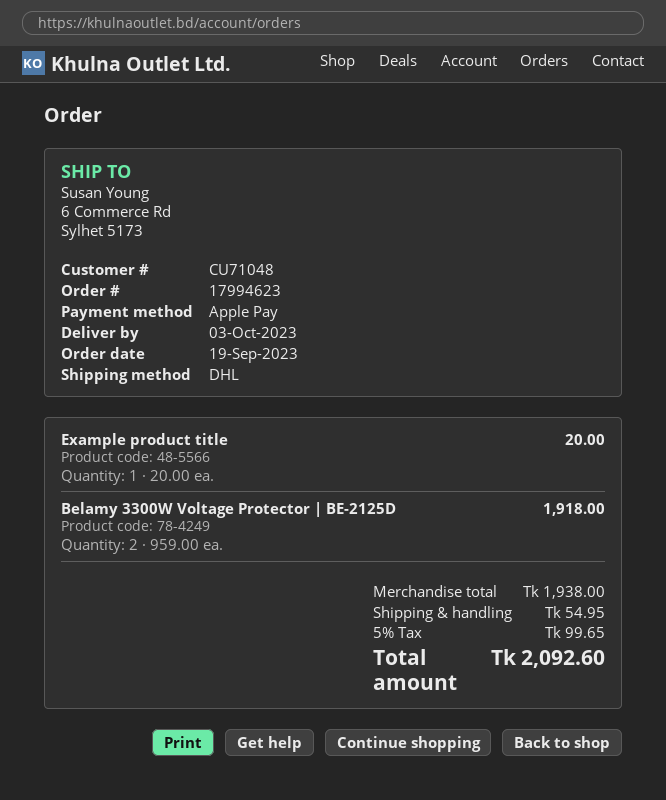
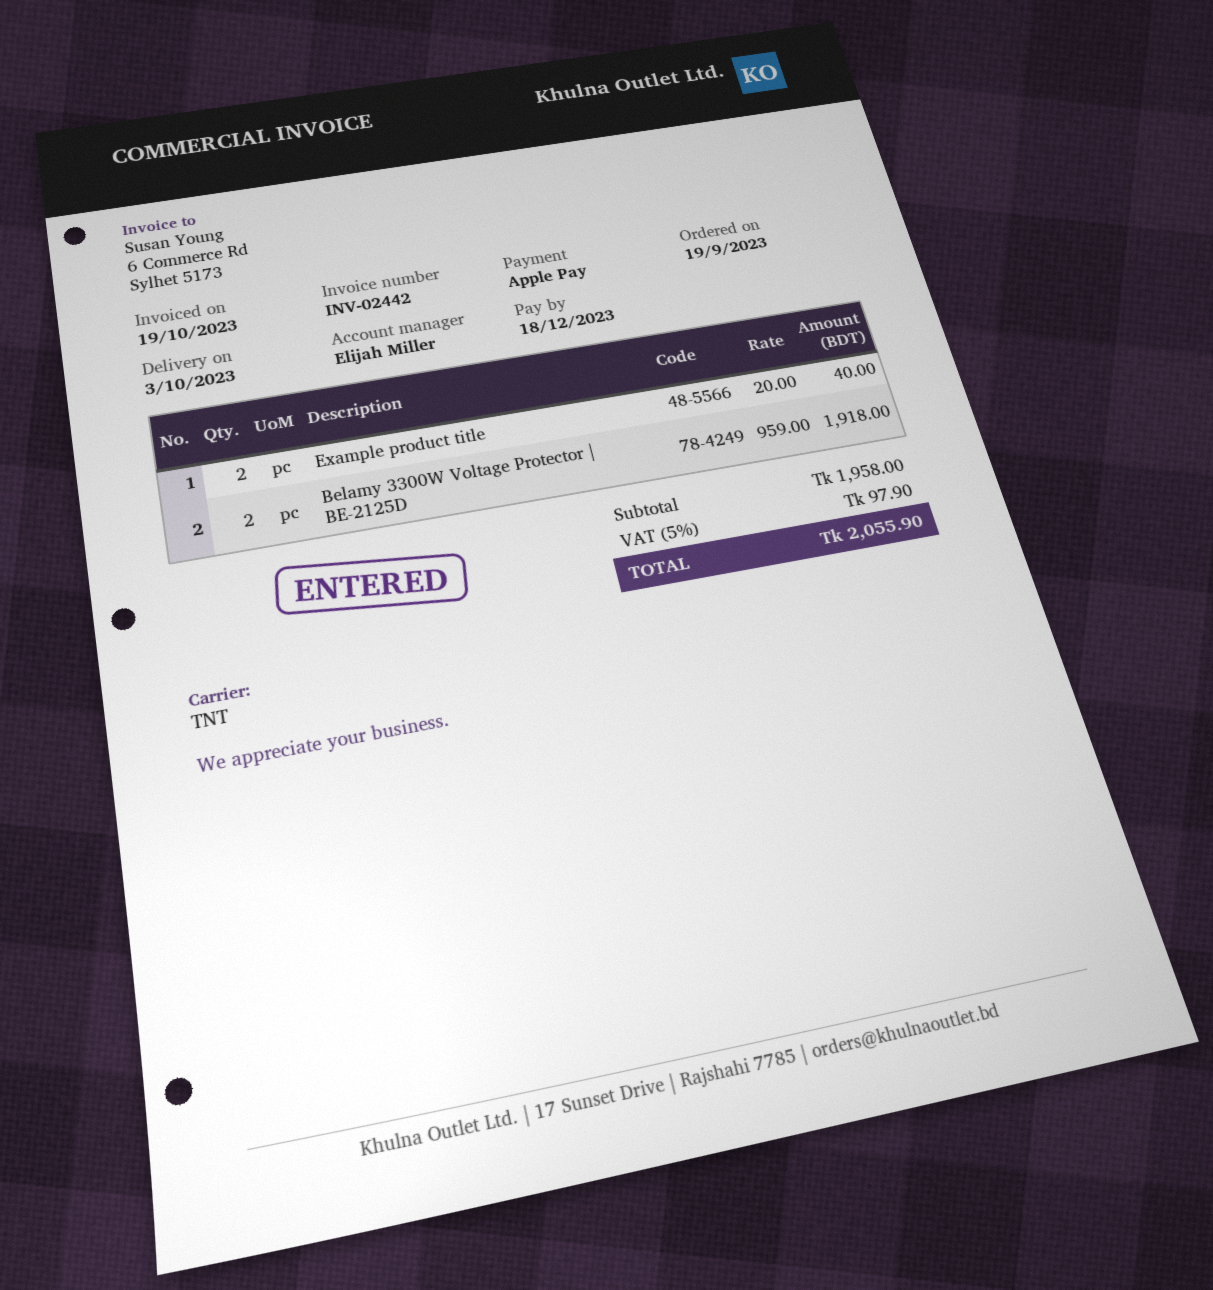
shipping method: DHL -> TNT
Example product title: 1 x 20.00 = 20.00 -> 2 x 20.00 = 40.00
subtotal: 1938.00 -> 1958.00
shipping: 54.95 -> none
tax: 5% = 99.65 -> 5% = 97.90
total: 2092.60 -> 2055.90

